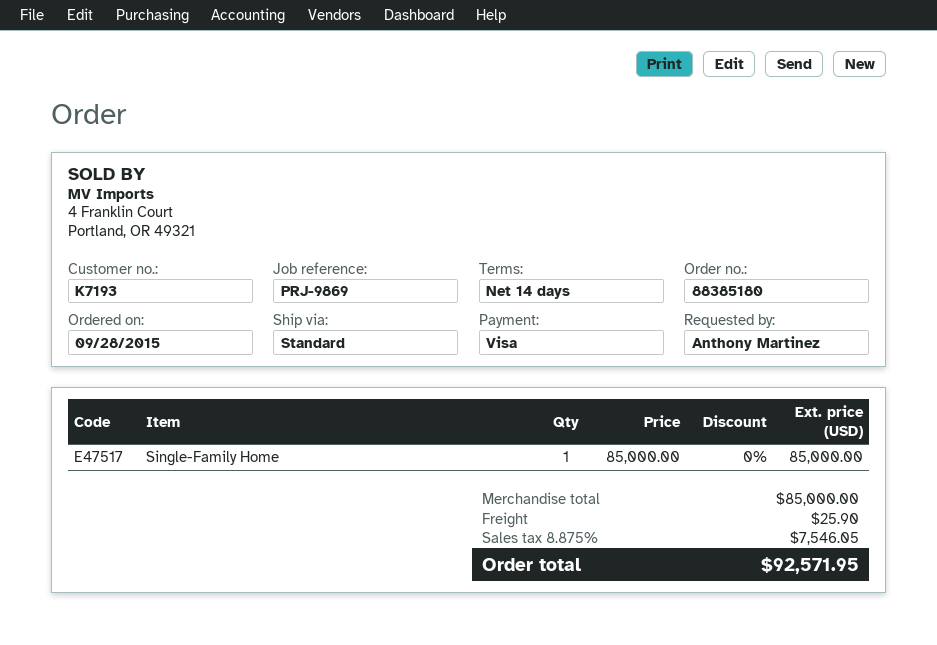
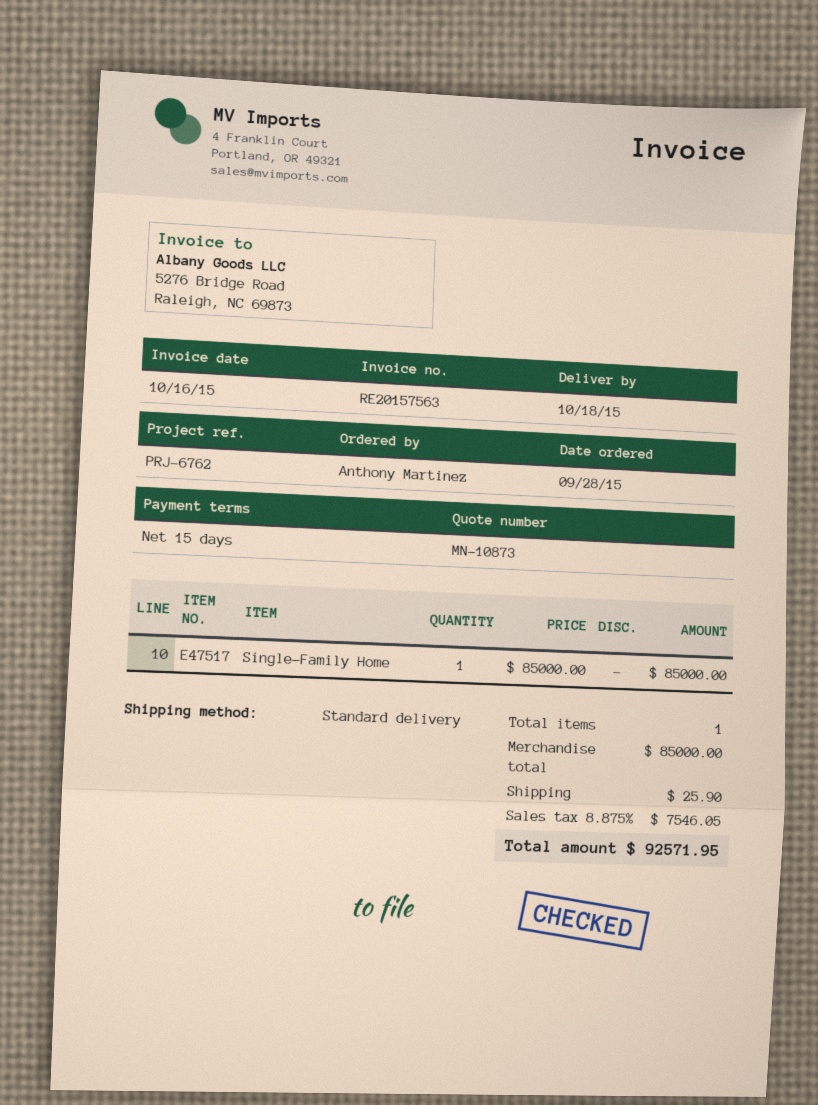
payment terms: 14 days -> 15 days
reference: PRJ-9869 -> PRJ-6762

